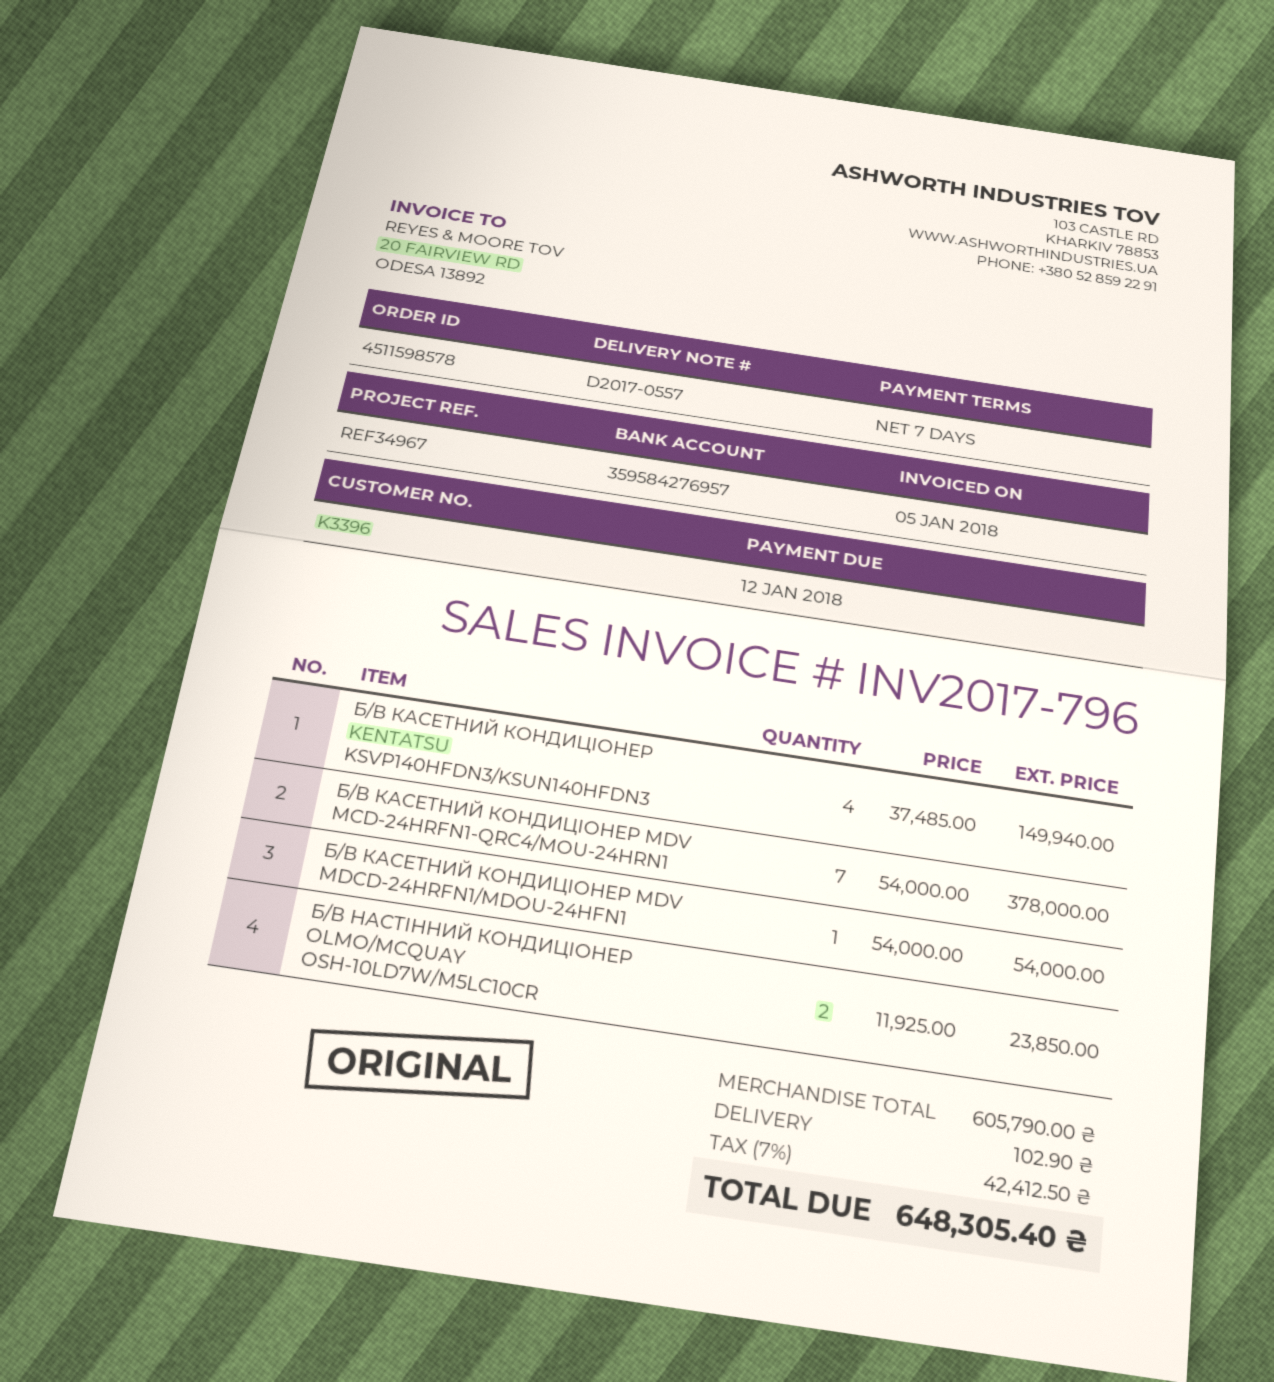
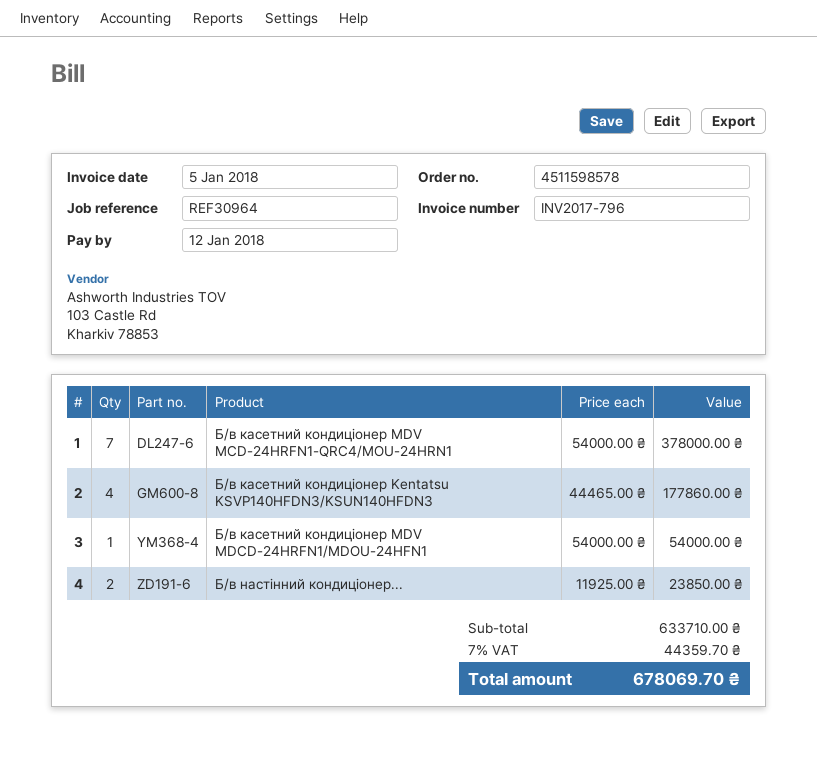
reference: REF34967 -> REF30964
Б/В КАСЕТНИЙ КОНДИЦІОНЕР KENTATSU KSVP140HFDN3/KSUN140HFDN3: 4 x 37485.00 = 149940.00 -> 4 x 44465.00 = 177860.00
subtotal: 605790.00 -> 633710.00
shipping: 102.90 -> none
tax: 7% = 42412.50 -> 7% = 44359.70
total: 648305.40 -> 678069.70

